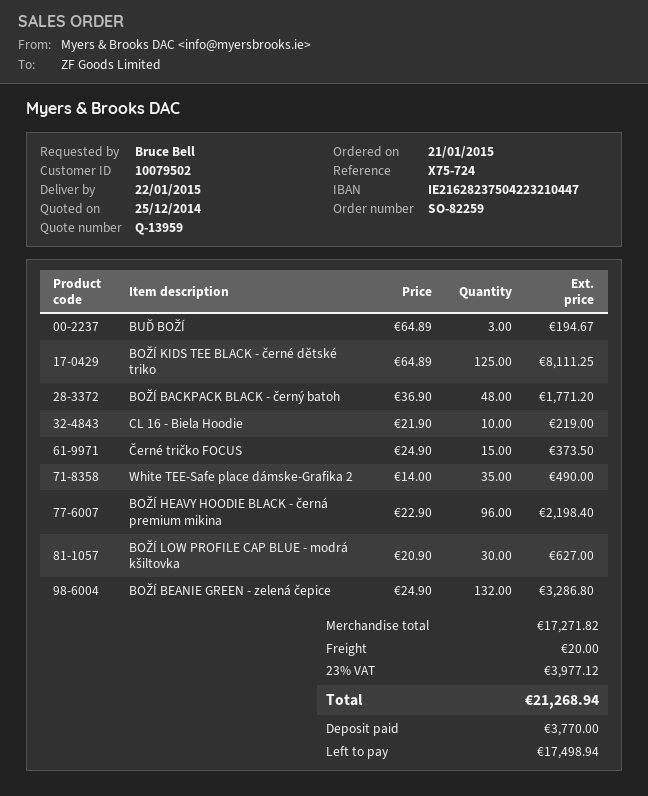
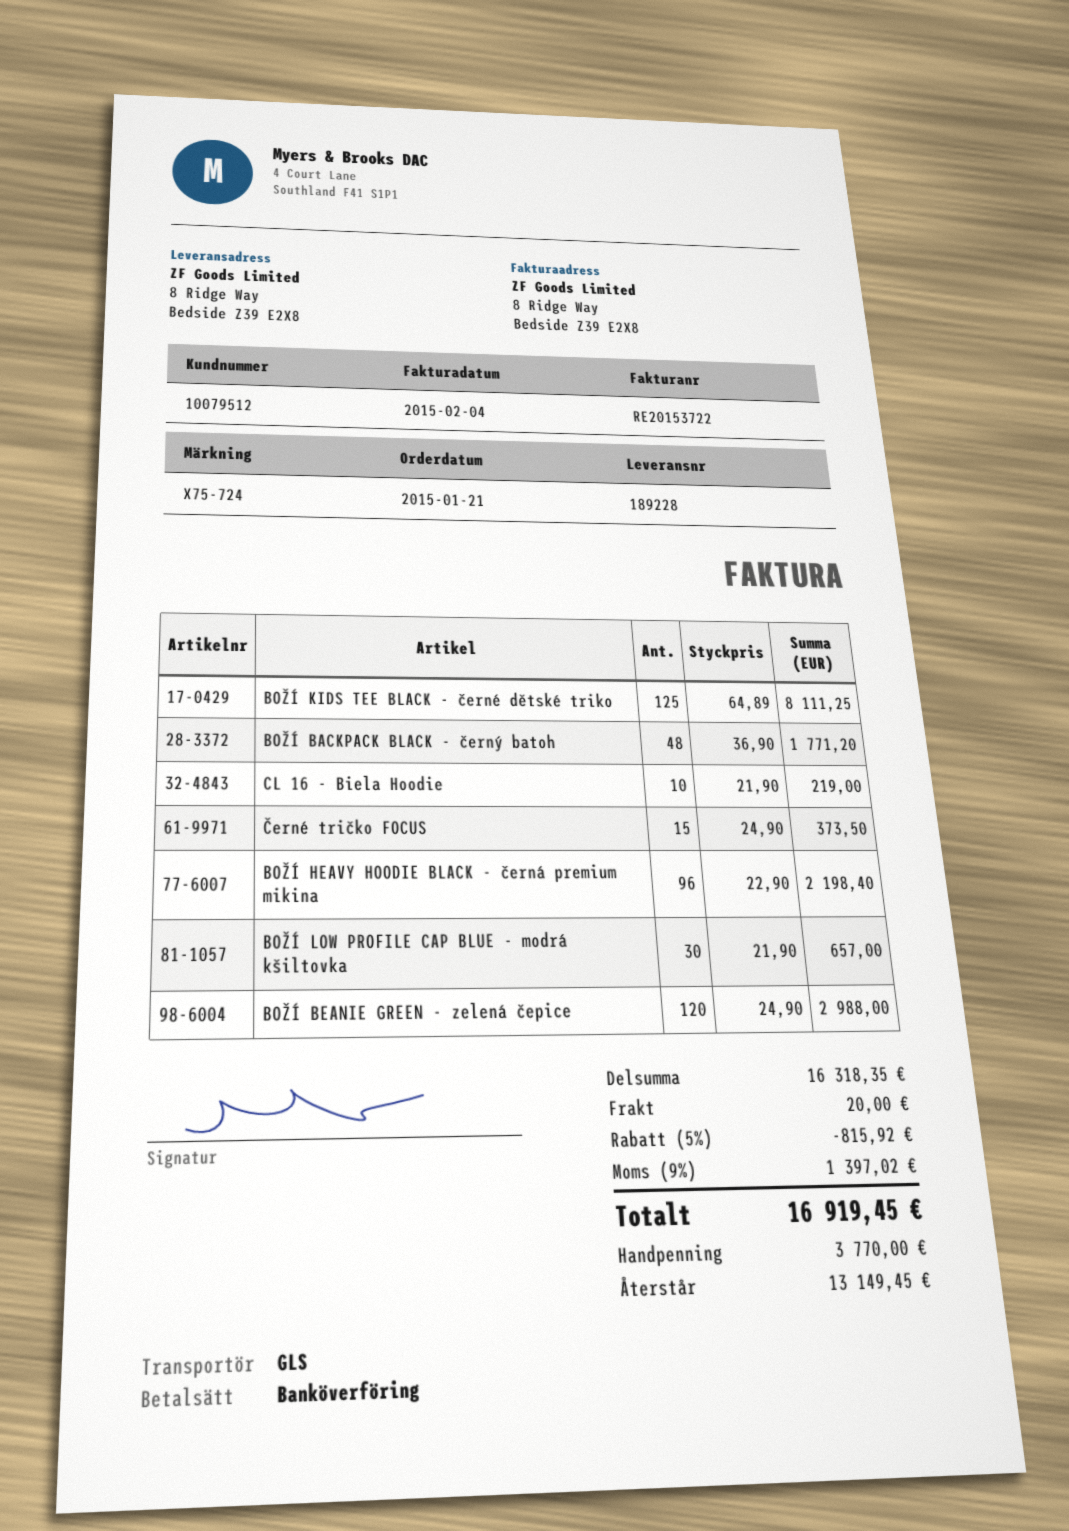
customer number: 10079502 -> 10079512
BUĎ BOŽÍ: 3 x 64.89 = 194.67 -> none
White TEE-Safe place dámske-Grafika 2: 35 x 14.00 = 490.00 -> none
BOŽÍ LOW PROFILE CAP BLUE - modrá kšiltovka: 30 x 20.90 = 627.00 -> 30 x 21.90 = 657.00
BOŽÍ BEANIE GREEN - zelená čepice: 132 x 24.90 = 3286.80 -> 120 x 24.90 = 2988.00
subtotal: 17271.82 -> 16318.35
discount: none -> 5% = 815.92
tax: 23% = 3977.12 -> 9% = 1397.02
total: 21268.94 -> 16919.45
balance: 17498.94 -> 13149.45

